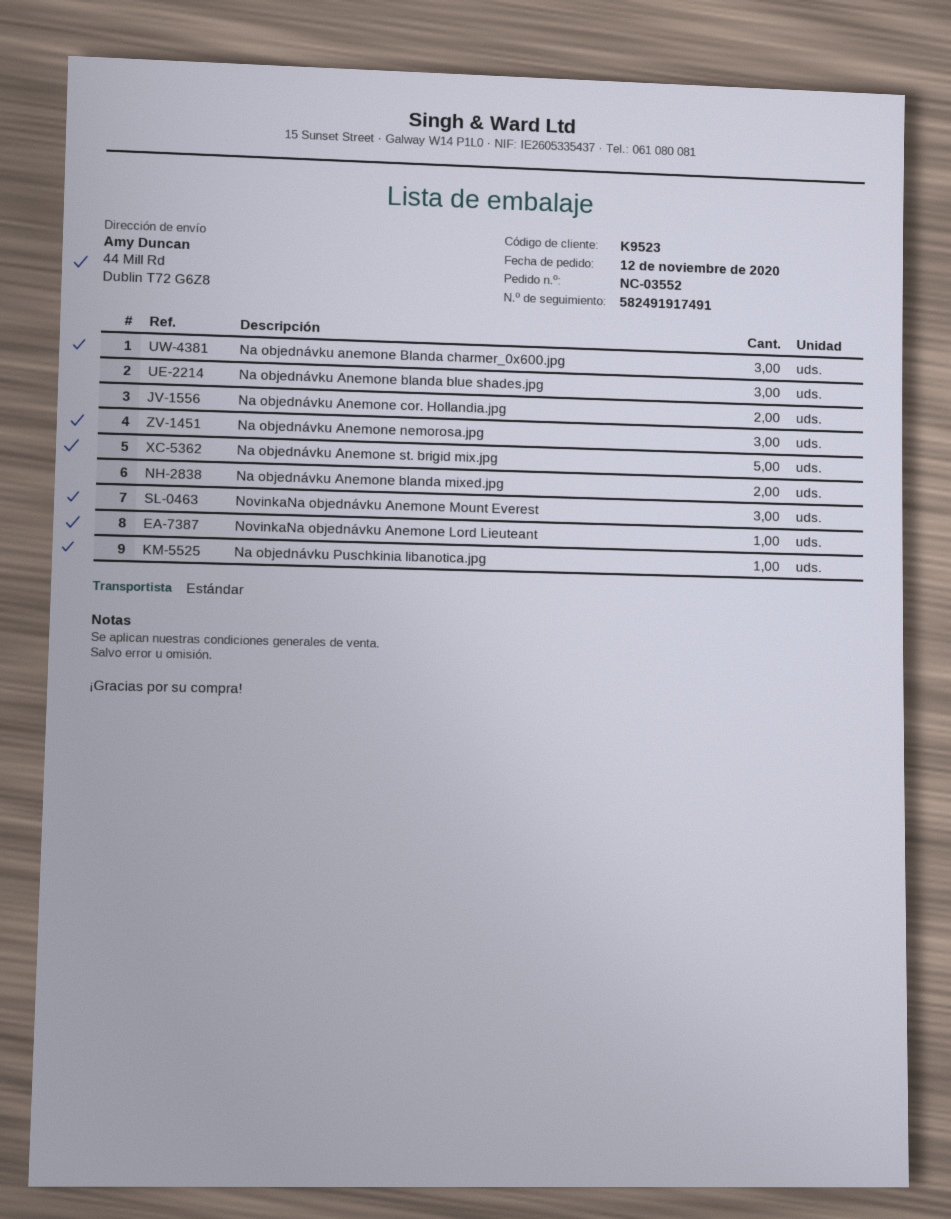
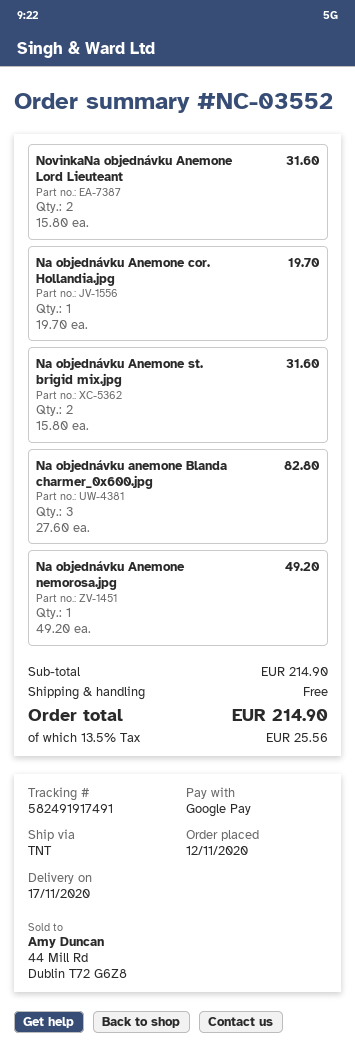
shipping method: standard -> TNT
Na objednávku Anemone blanda blue shades.jpg: 3 -> none
Na objednávku Anemone cor. Hollandia.jpg: 2 -> 1
Na objednávku Anemone nemorosa.jpg: 3 -> 1
Na objednávku Anemone st. brigid mix.jpg: 5 -> 2
Na objednávku Anemone blanda mixed.jpg: 2 -> none
NovinkaNa objednávku Anemone Mount Everest: 3 -> none
NovinkaNa objednávku Anemone Lord Lieuteant: 1 -> 2
Na objednávku Puschkinia libanotica.jpg: 1 -> none

